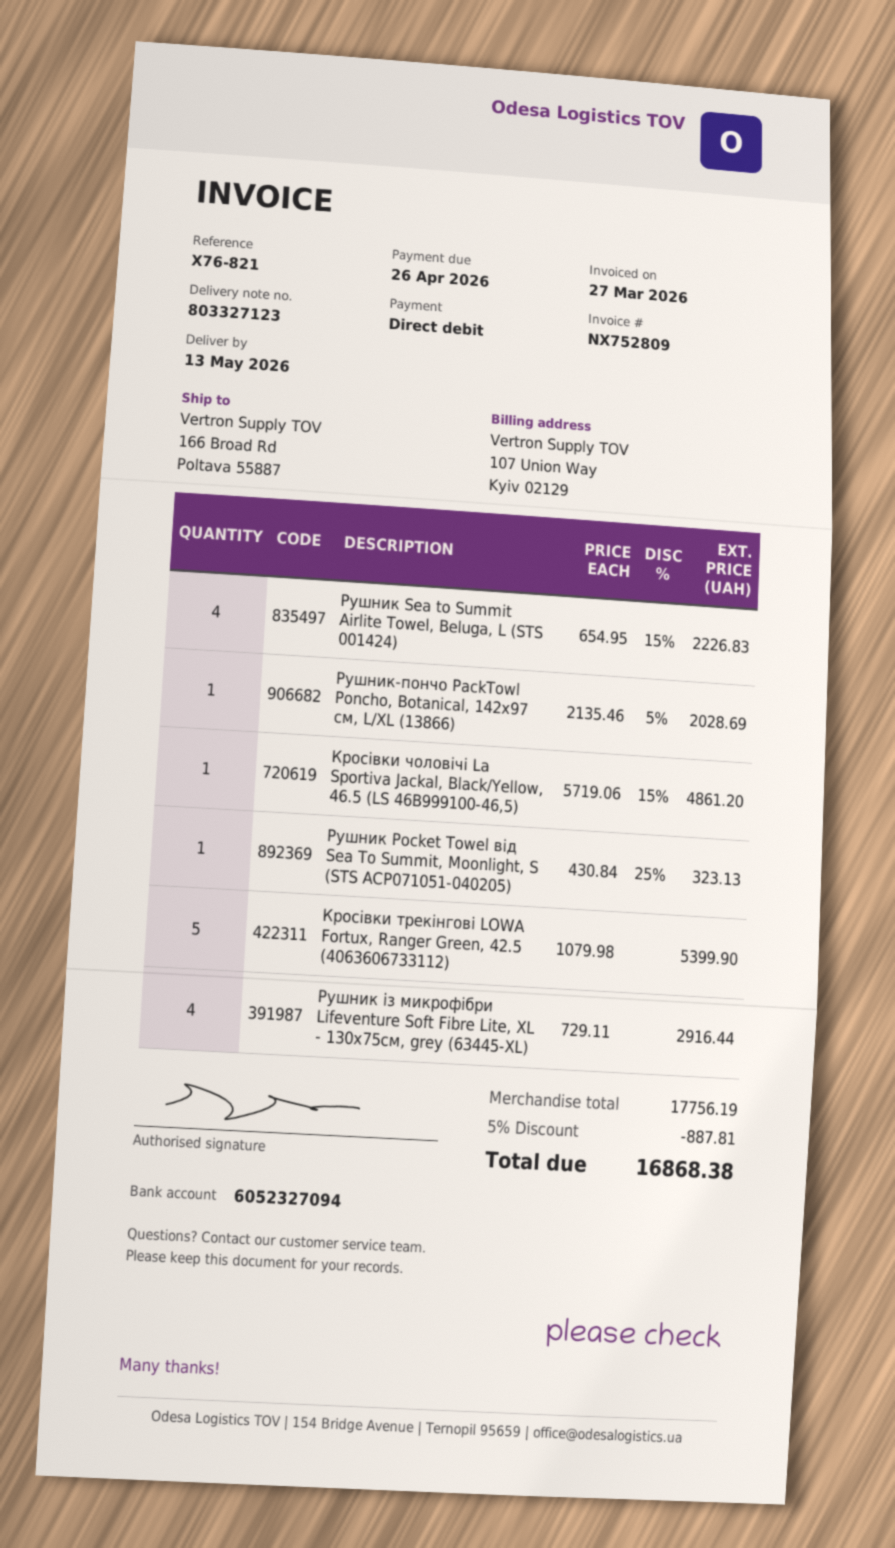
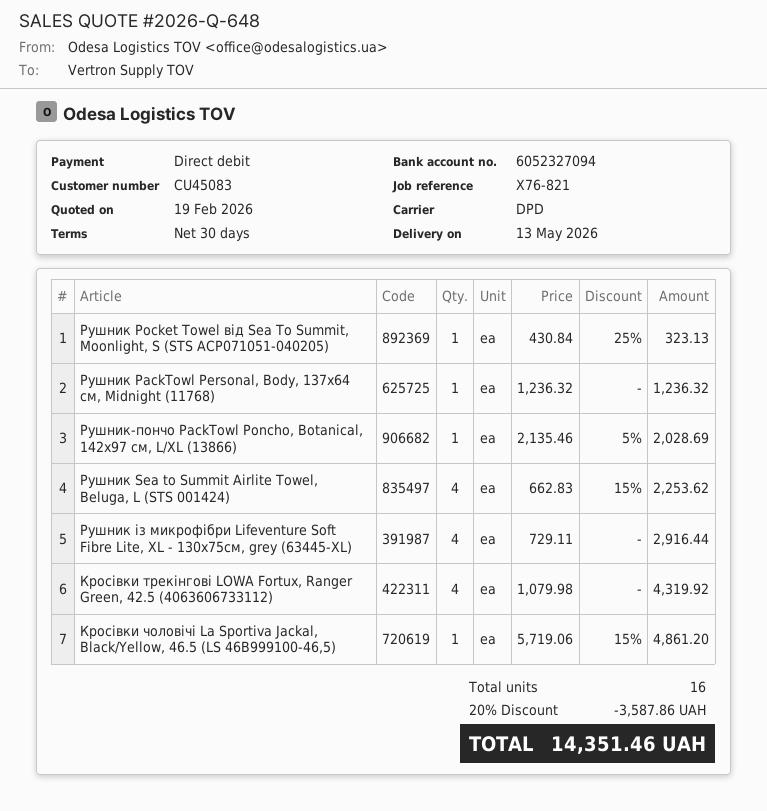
Рушник Sea to Summit Airlite Towel, Beluga, L (STS 001424): 4 x 654.95 - 15% = 2226.83 -> 4 x 662.83 - 15% = 2253.62
Кросівки трекінгові LOWA Fortux, Ranger Green, 42.5 (4063606733112): 5 x 1079.98 = 5399.90 -> 4 x 1079.98 = 4319.92
Рушник PackTowl Personal, Body, 137x64 см, Midnight (11768): none -> 1 x 1236.32 = 1236.32
discount: 5% = 887.81 -> 20% = 3587.86
total: 16868.38 -> 14351.46

